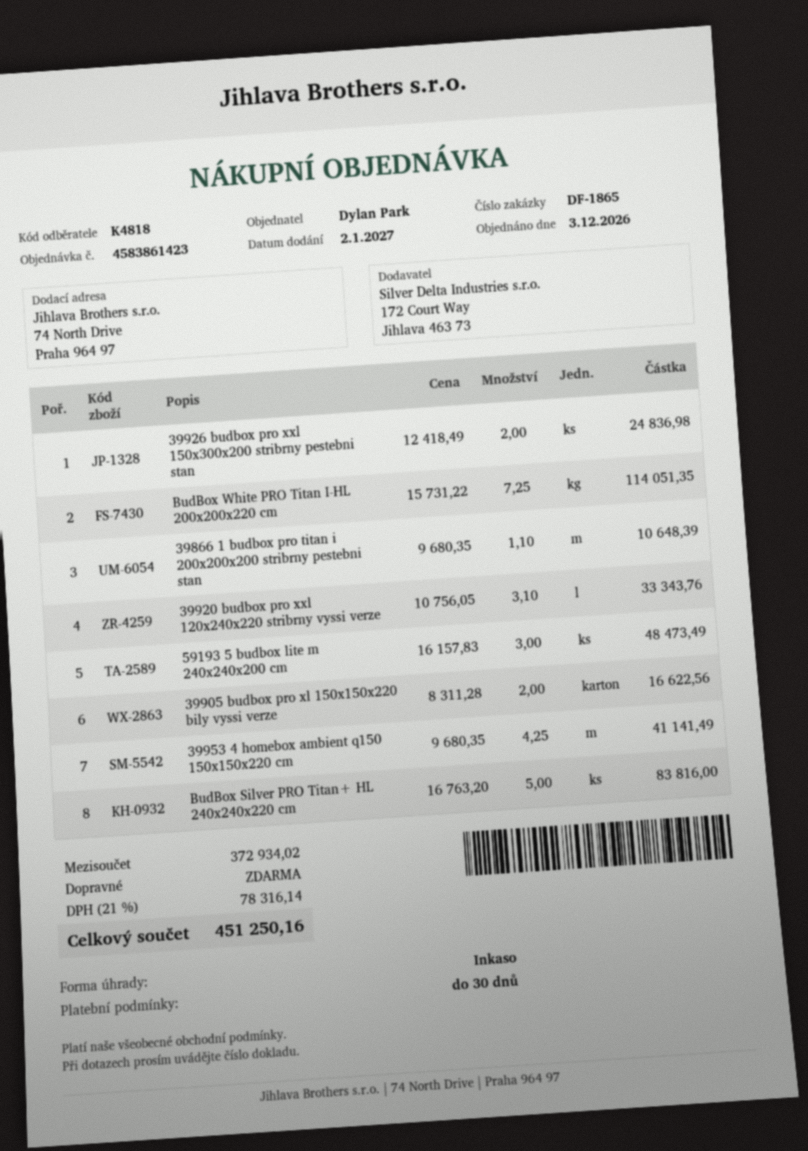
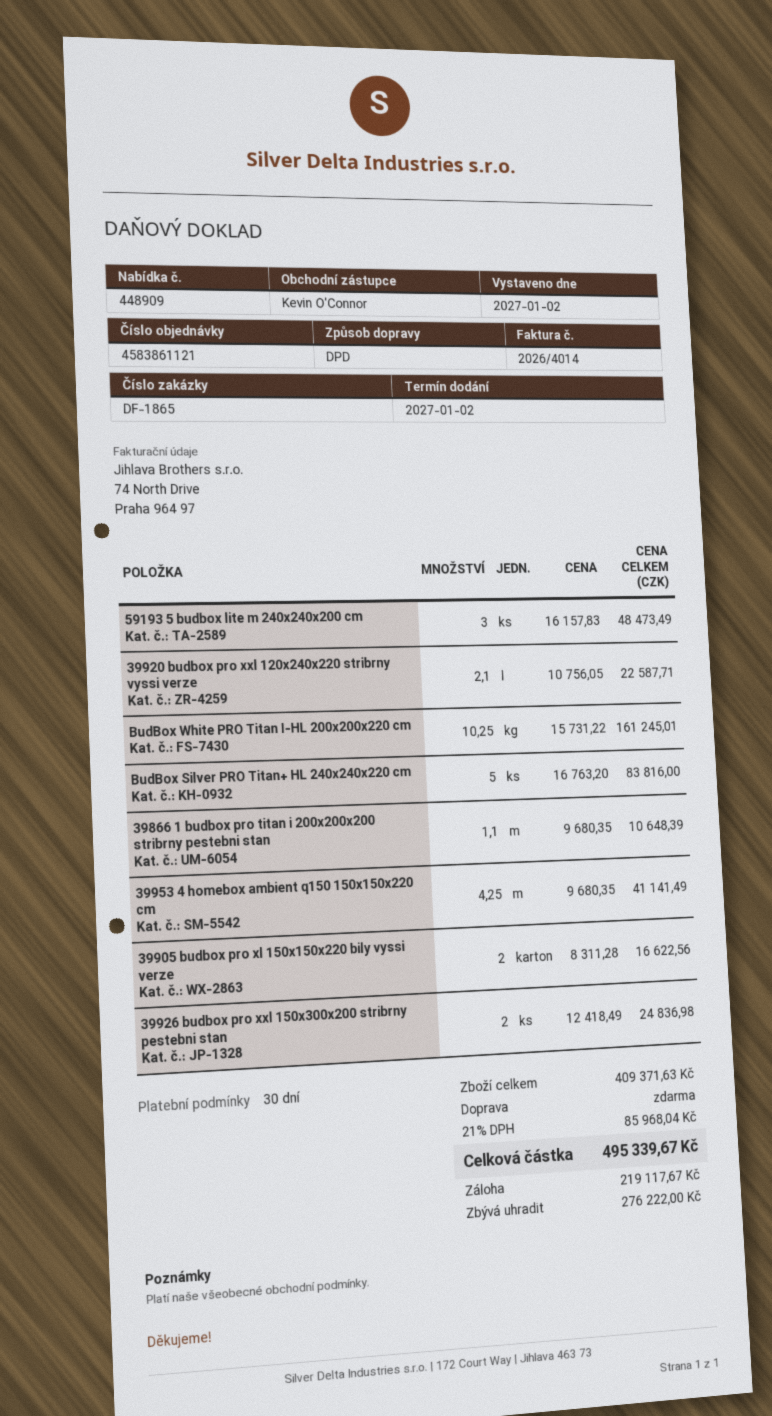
order number: 4583861423 -> 4583861121
BudBox White PRO Titan I-HL 200x200x220 cm: 7.25 x 15731.22 = 114051.35 -> 10.25 x 15731.22 = 161245.01
39920 budbox pro xxl 120x240x220 stribrny vyssi verze: 3.1 x 10756.05 = 33343.76 -> 2.1 x 10756.05 = 22587.71
subtotal: 372934.02 -> 409371.63
tax: 21% = 78316.14 -> 21% = 85968.04
total: 451250.16 -> 495339.67

